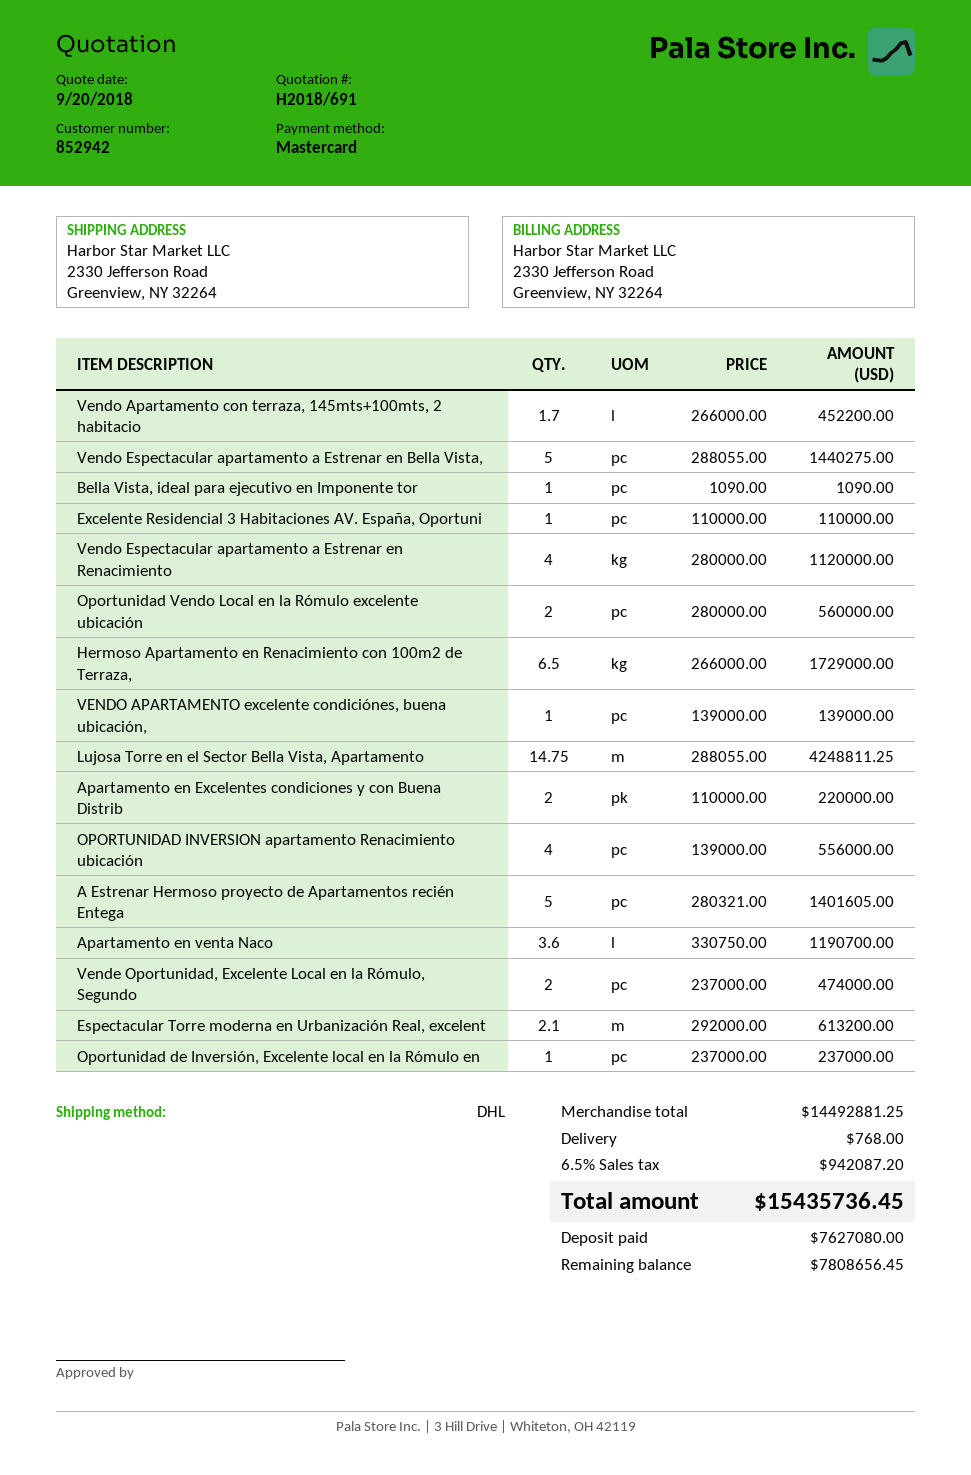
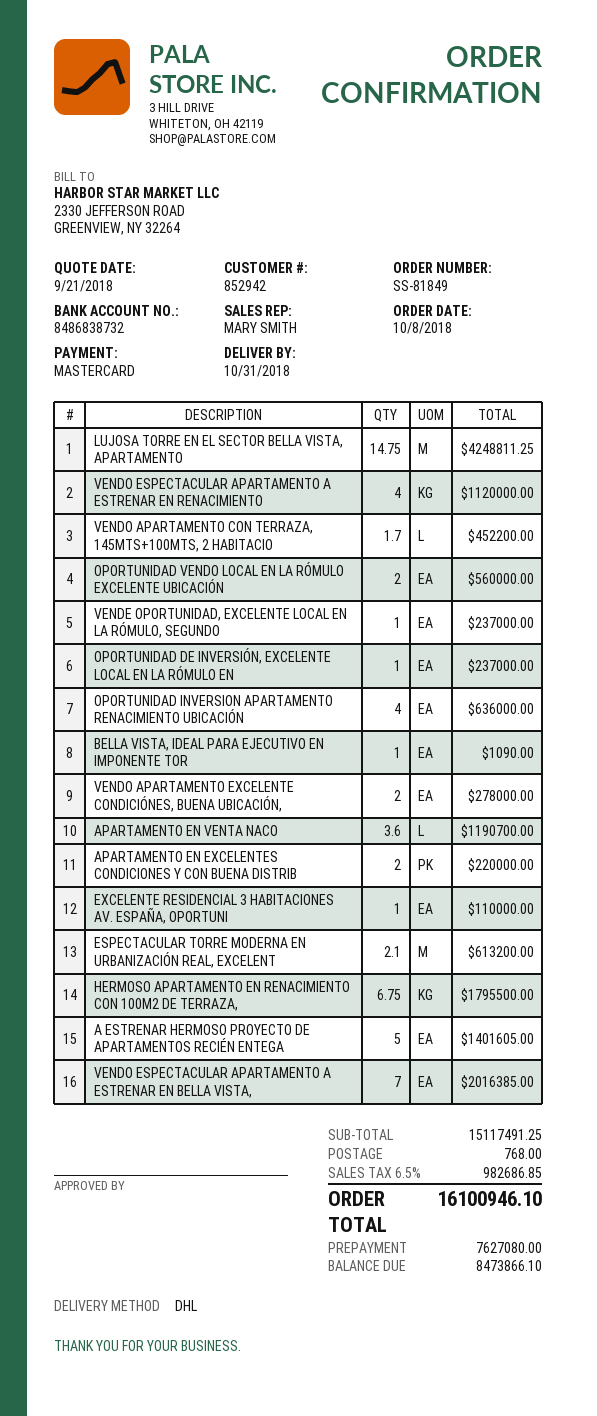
quote date: 2018-09-20 -> 2018-09-21
Vendo Espectacular apartamento a Estrenar en Bella Vista,: 5 for 1440275.00 -> 7 for 2016385.00
Hermoso Apartamento en Renacimiento con 100m2 de Terraza,: 6.5 for 1729000.00 -> 6.75 for 1795500.00
VENDO APARTAMENTO excelente condiciónes, buena ubicación,: 1 for 139000.00 -> 2 for 278000.00
OPORTUNIDAD INVERSION apartamento Renacimiento ubicación: 4 for 556000.00 -> 4 for 636000.00
Vende Oportunidad, Excelente Local en la Rómulo, Segundo: 2 for 474000.00 -> 1 for 237000.00
subtotal: 14492881.25 -> 15117491.25
tax: 6.5% = 942087.20 -> 6.5% = 982686.85
total: 15435736.45 -> 16100946.10
balance: 7808656.45 -> 8473866.10

